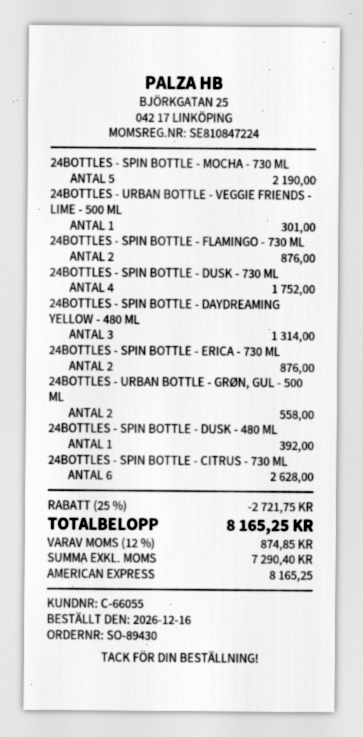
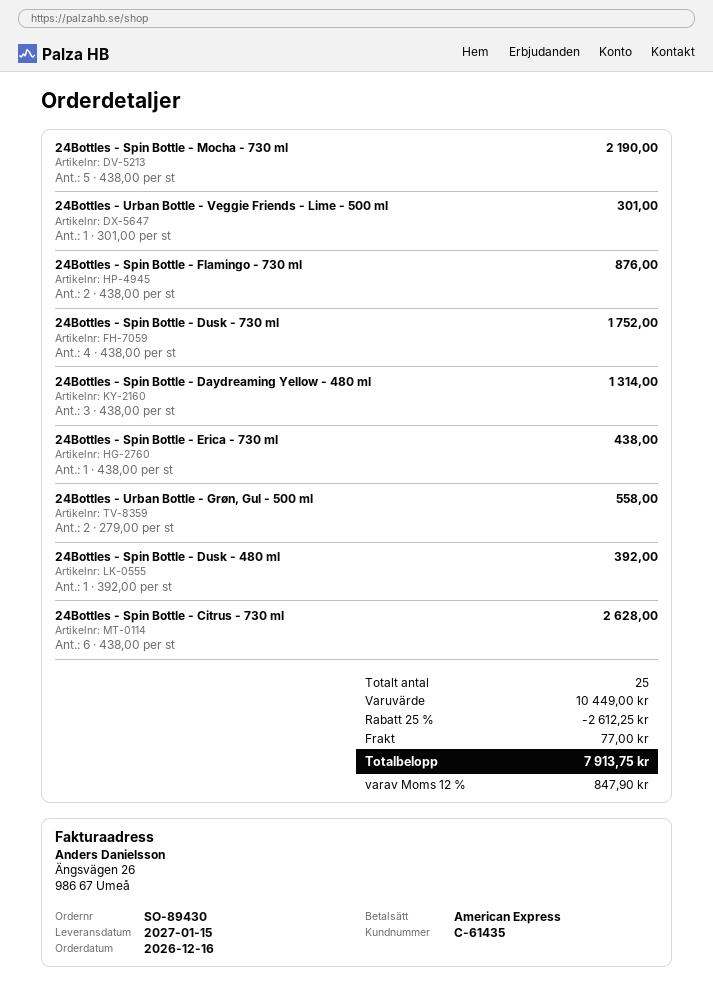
customer number: C-66055 -> C-61435
24BOTTLES - SPIN BOTTLE - ERICA - 730 ML: 2 for 876.00 -> 1 for 438.00
discount: 25% = 2721.75 -> 25% = 2612.25
shipping: none -> 77.00
tax: 12% = 874.85 -> 12% = 847.90
total: 8165.25 -> 7913.75

